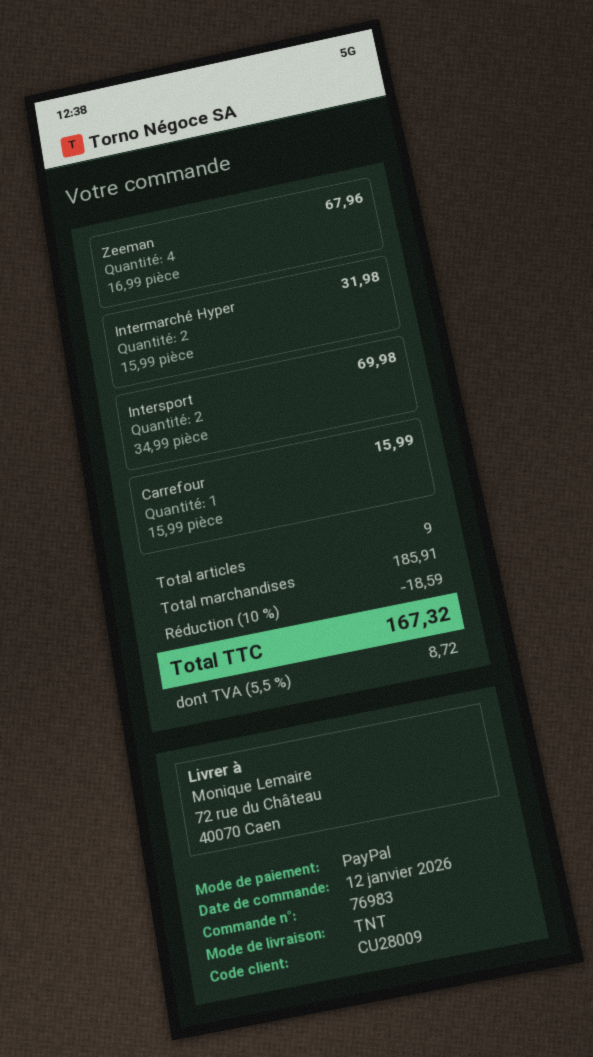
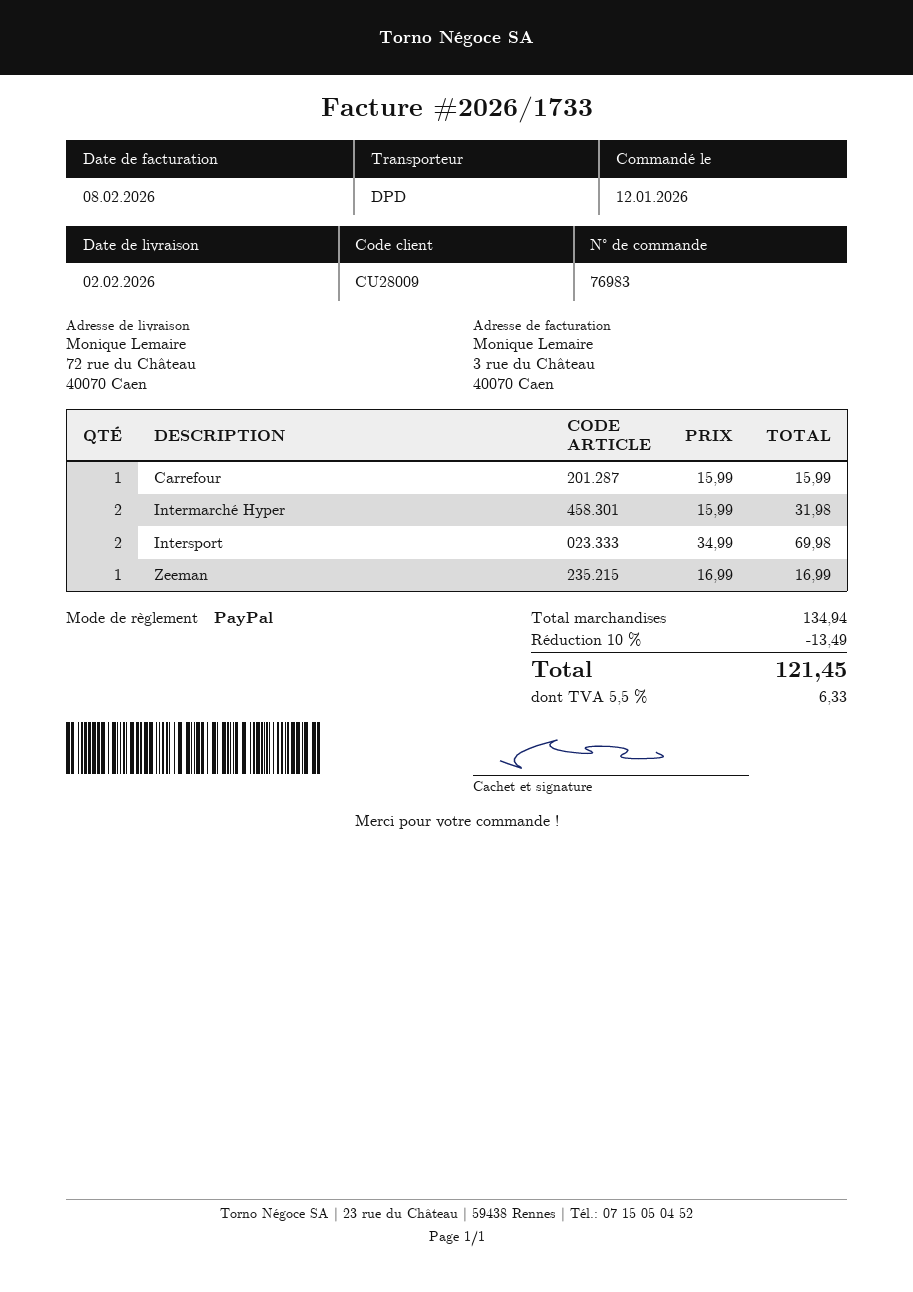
shipping method: TNT -> DPD
Zeeman: 4 x 16.99 = 67.96 -> 1 x 16.99 = 16.99
subtotal: 185.91 -> 134.94
discount: 10% = 18.59 -> 10% = 13.49
tax: 5.5% = 8.72 -> 5.5% = 6.33
total: 167.32 -> 121.45

